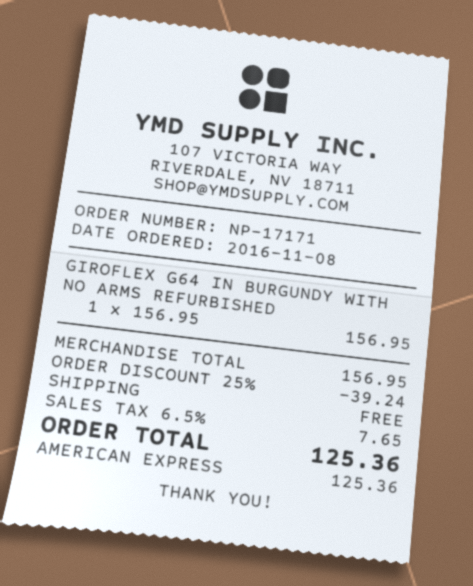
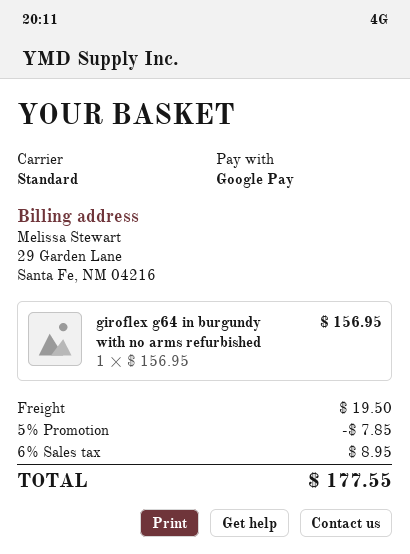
payment method: American Express -> Google Pay
discount: 25% = 39.24 -> 5% = 7.85
shipping: 0.00 -> 19.50
tax: 6.5% = 7.65 -> 6% = 8.95
total: 125.36 -> 177.55

